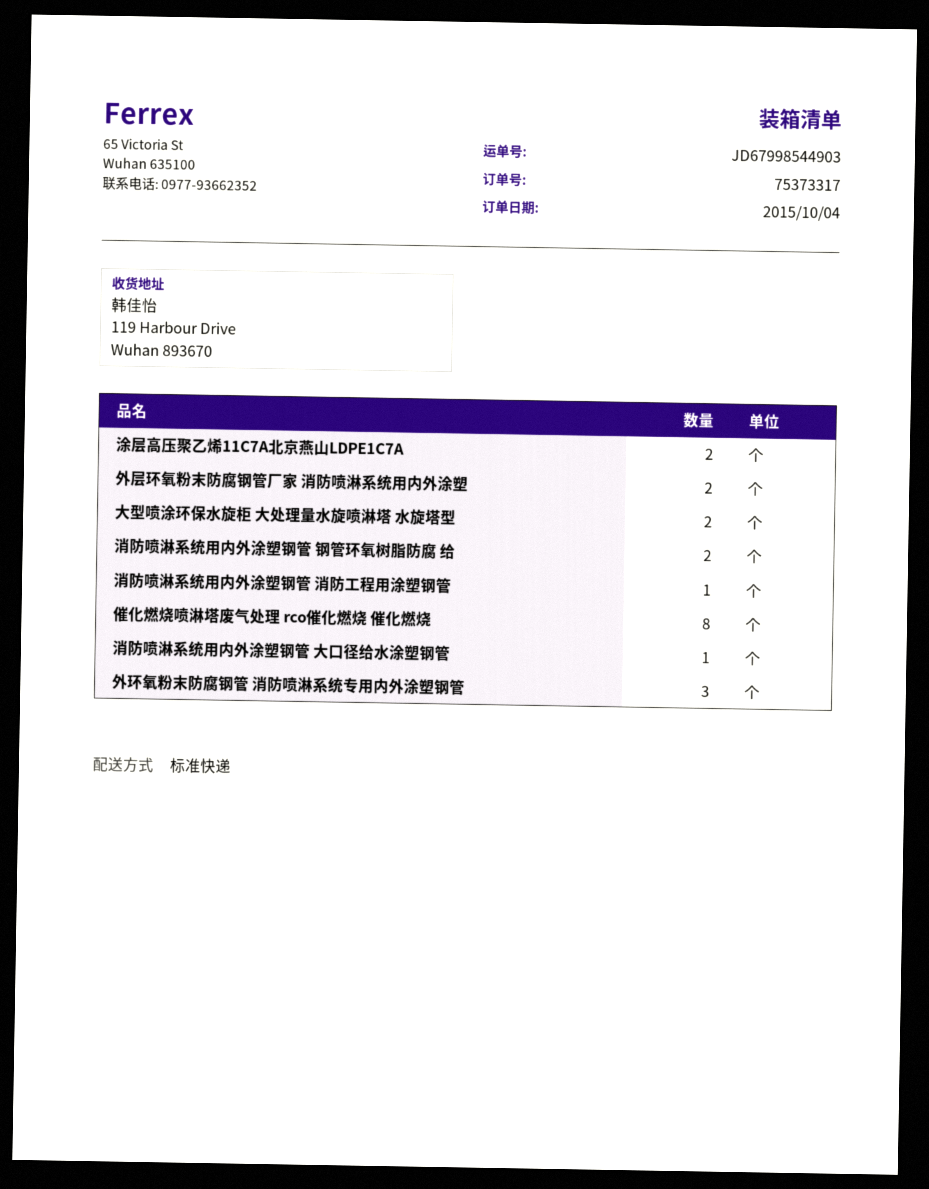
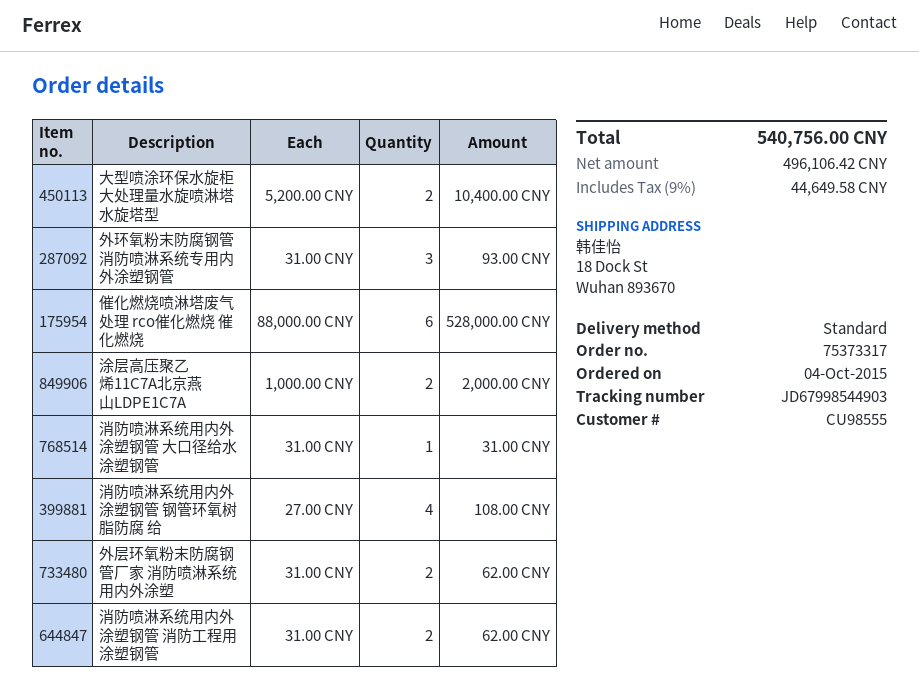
ship to: 119 Harbour Drive, Wuhan 893670 -> 18 Dock St, Wuhan 893670
消防喷淋系统用内外涂塑钢管 钢管环氧树脂防腐 给: 2 -> 4
消防喷淋系统用内外涂塑钢管 消防工程用涂塑钢管: 1 -> 2
催化燃烧喷淋塔废气处理 rco催化燃烧 催化燃烧: 8 -> 6

